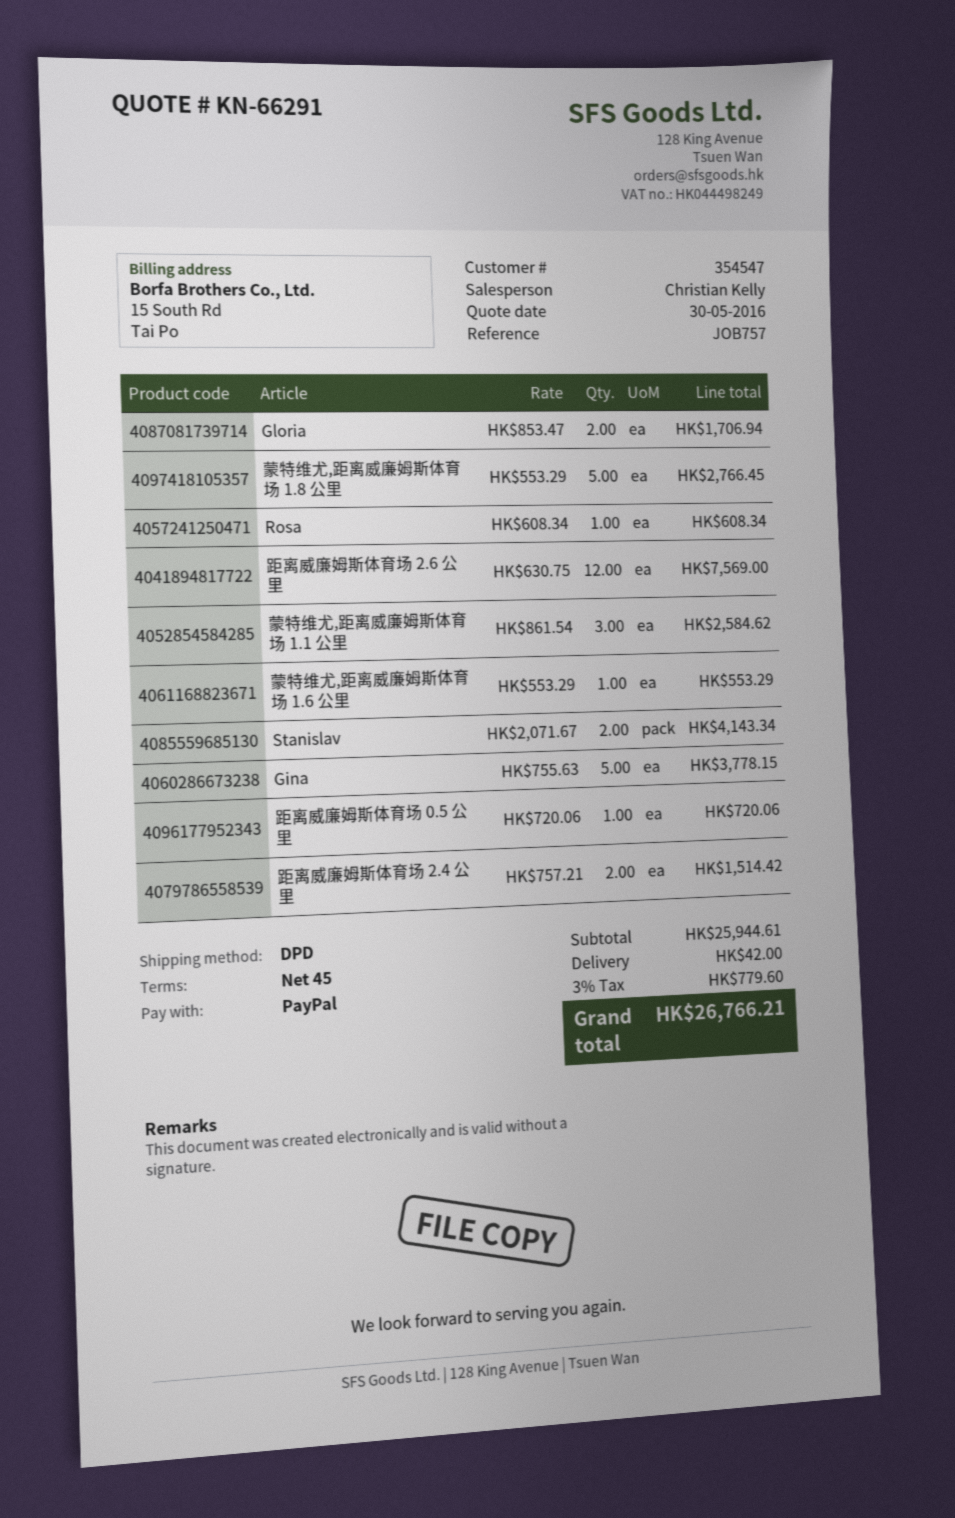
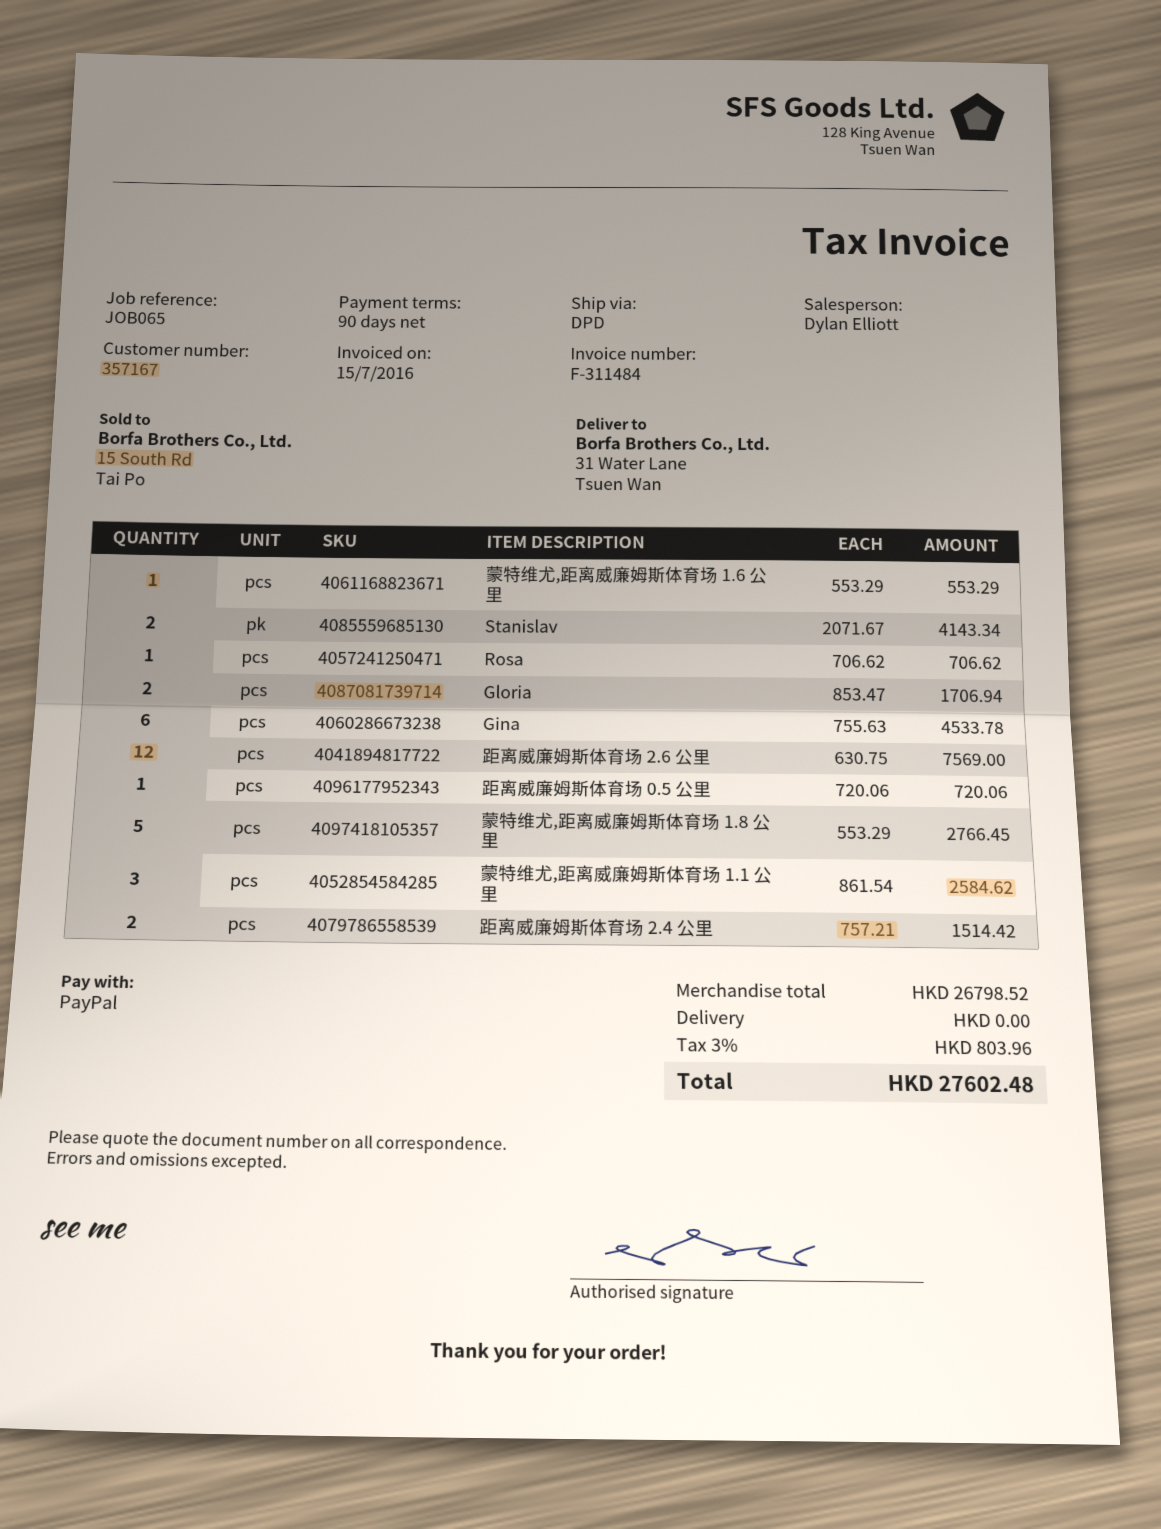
payment terms: 45 days -> 90 days
customer number: 354547 -> 357167
reference: JOB757 -> JOB065
sales rep: Christian Kelly -> Dylan Elliott
Rosa: 1 x 608.34 = 608.34 -> 1 x 706.62 = 706.62
Gina: 5 x 755.63 = 3778.15 -> 6 x 755.63 = 4533.78
subtotal: 25944.61 -> 26798.52
shipping: 42.00 -> 0.00
tax: 3% = 779.60 -> 3% = 803.96
total: 26766.21 -> 27602.48

